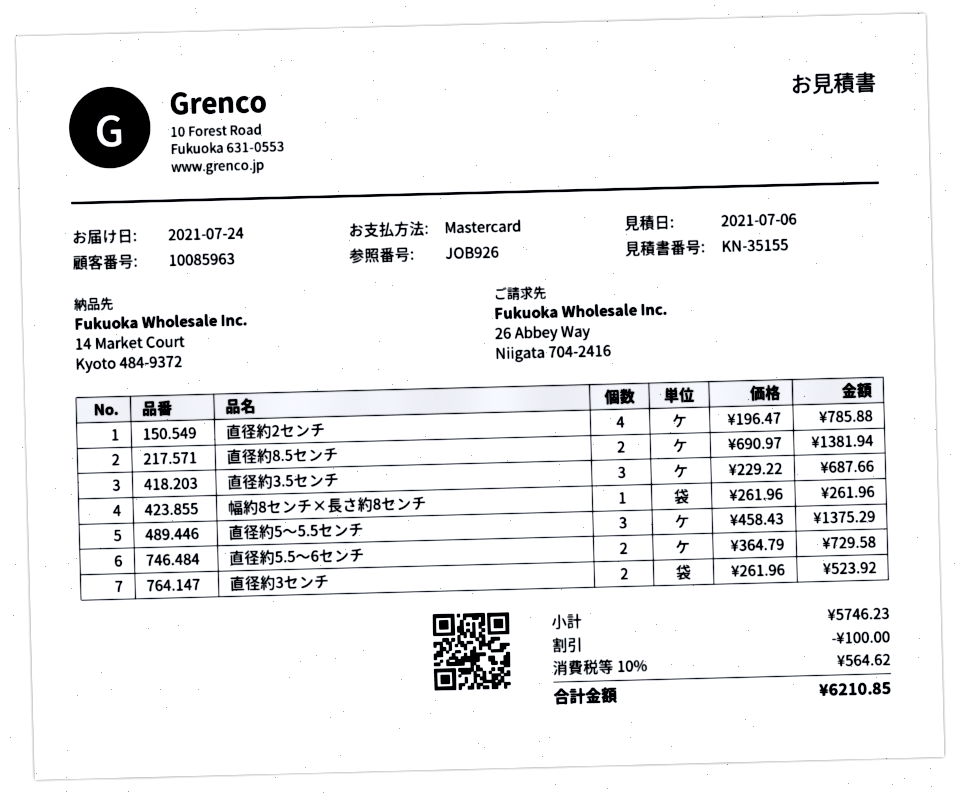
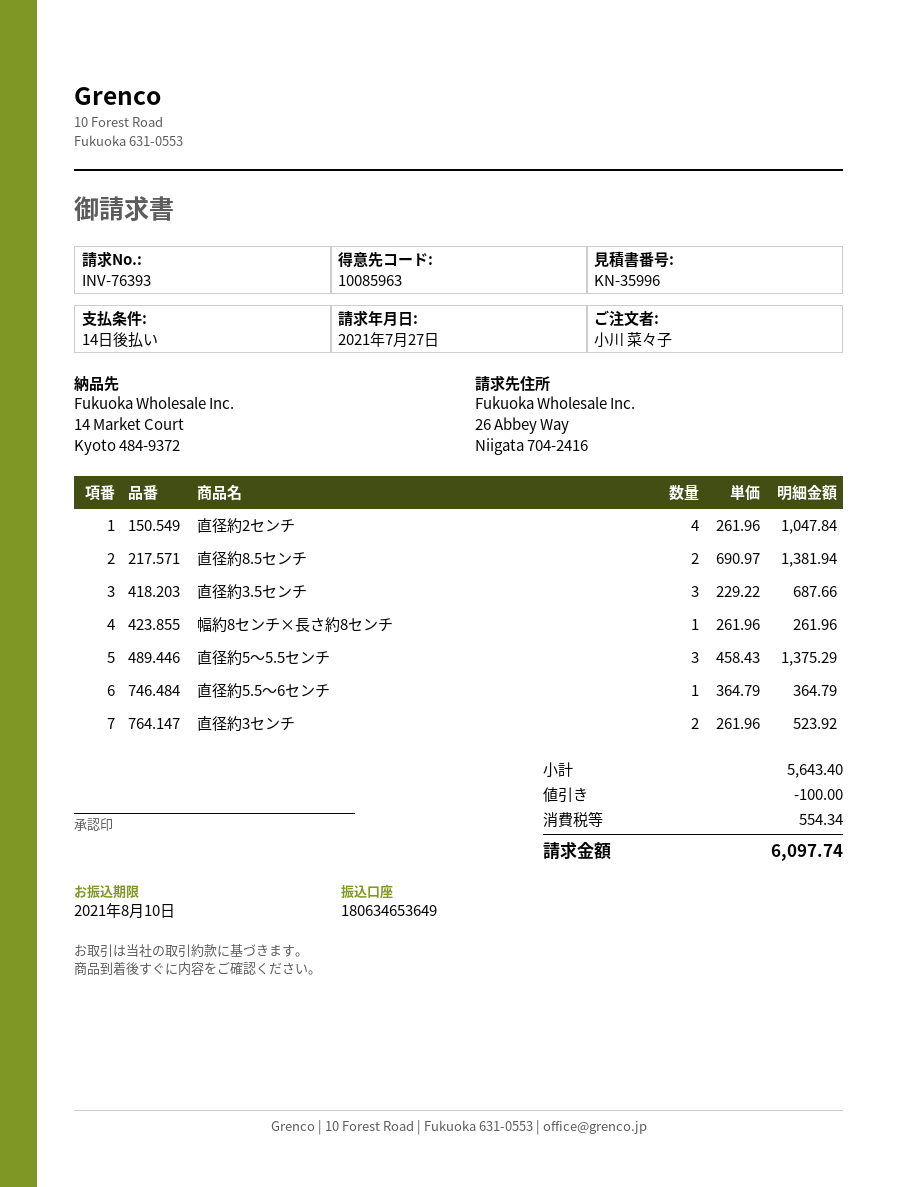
quote number: KN-35155 -> KN-35996
直径約2センチ: 4 x 196.47 = 785.88 -> 4 x 261.96 = 1047.84
直径約5.5〜6センチ: 2 x 364.79 = 729.58 -> 1 x 364.79 = 364.79
subtotal: 5746.23 -> 5643.40
tax: 564.62 -> 554.34
total: 6210.85 -> 6097.74

